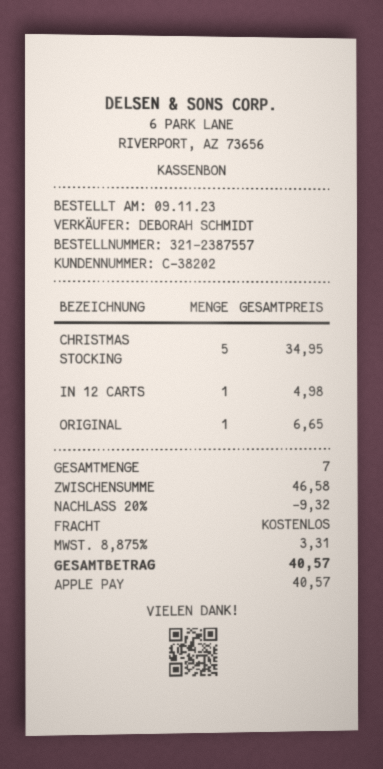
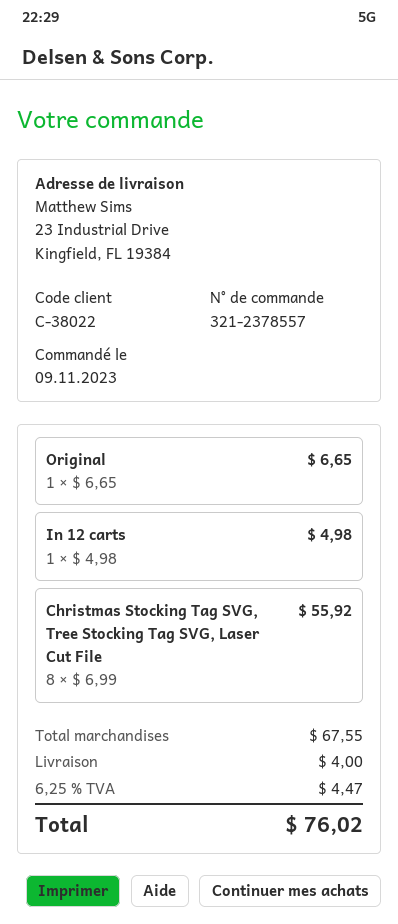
order number: 321-2387557 -> 321-2378557
customer number: C-38202 -> C-38022
CHRISTMAS STOCKING: 5 for 34.95 -> 8 for 55.92
subtotal: 46.58 -> 67.55
discount: 20% = 9.32 -> none
shipping: 0.00 -> 4.00
tax: 8.875% = 3.31 -> 6.25% = 4.47
total: 40.57 -> 76.02

